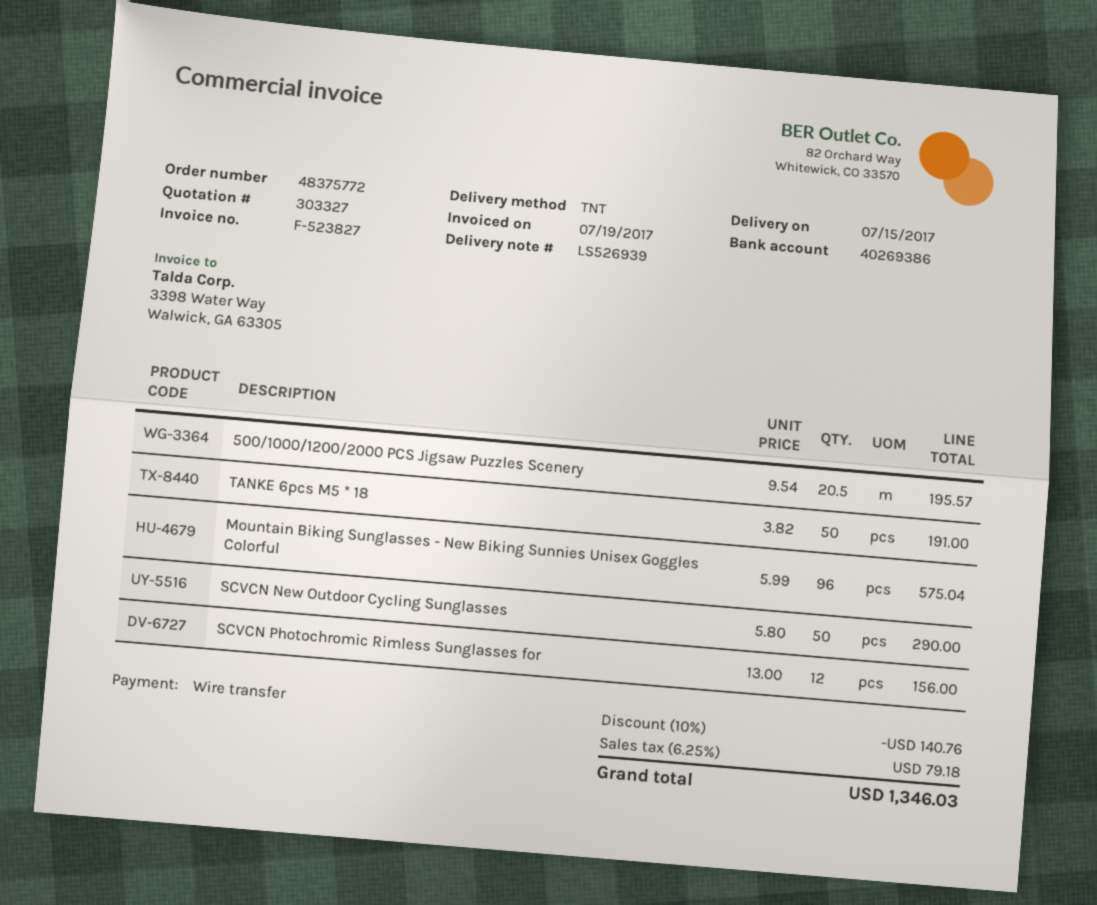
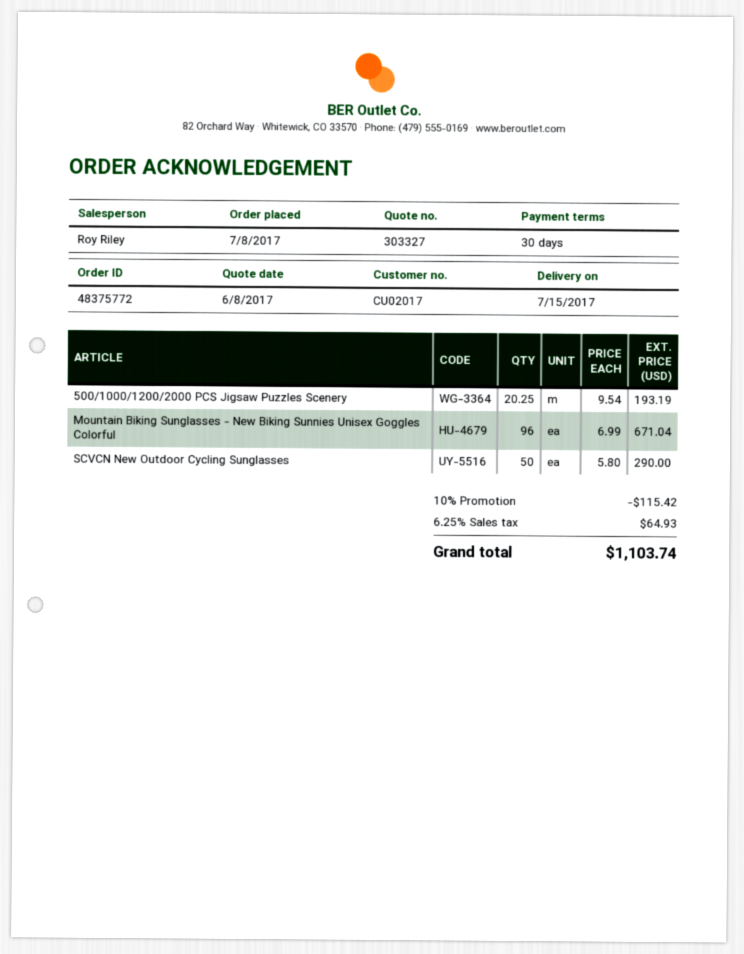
500/1000/1200/2000 PCS Jigsaw Puzzles Scenery: 20.5 x 9.54 = 195.57 -> 20.25 x 9.54 = 193.19
TANKE 6pcs M5 * 18: 50 x 3.82 = 191.00 -> none
Mountain Biking Sunglasses - New Biking Sunnies Unisex Goggles Colorful: 96 x 5.99 = 575.04 -> 96 x 6.99 = 671.04
SCVCN Photochromic Rimless Sunglasses for: 12 x 13.00 = 156.00 -> none
discount: 10% = 140.76 -> 10% = 115.42
tax: 6.25% = 79.18 -> 6.25% = 64.93
total: 1346.03 -> 1103.74

